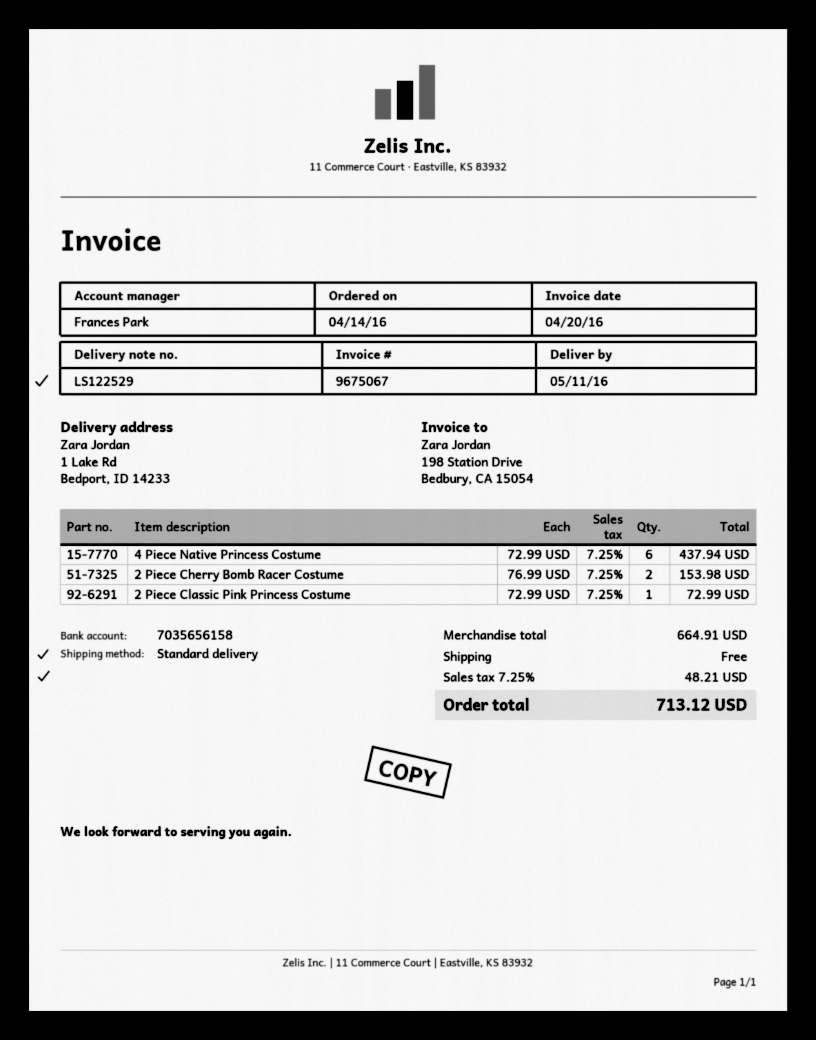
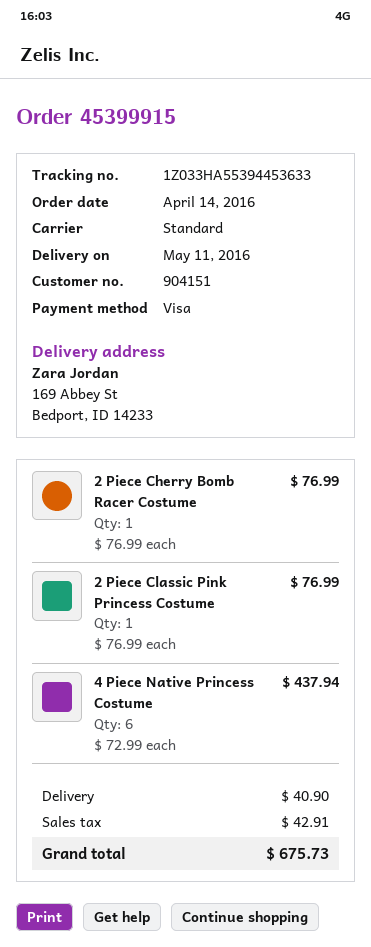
ship to: 1 Lake Rd, Bedport, ID 14233 -> 169 Abbey St, Bedport, ID 14233
2 Piece Cherry Bomb Racer Costume: 2 x 76.99 = 153.98 -> 1 x 76.99 = 76.99
2 Piece Classic Pink Princess Costume: 1 x 72.99 = 72.99 -> 1 x 76.99 = 76.99
shipping: 0.00 -> 40.90
tax: 48.21 -> 42.91
total: 713.12 -> 675.73

